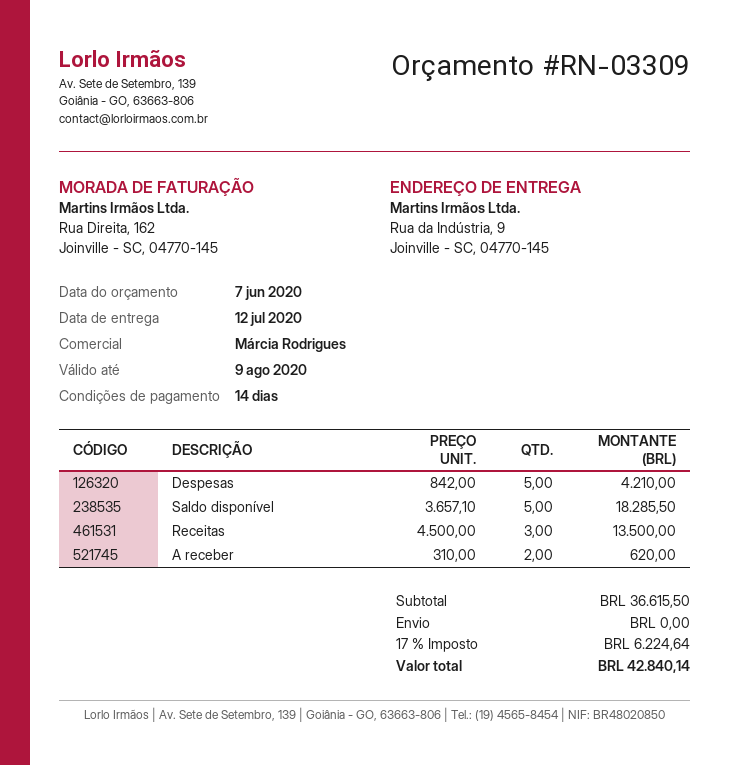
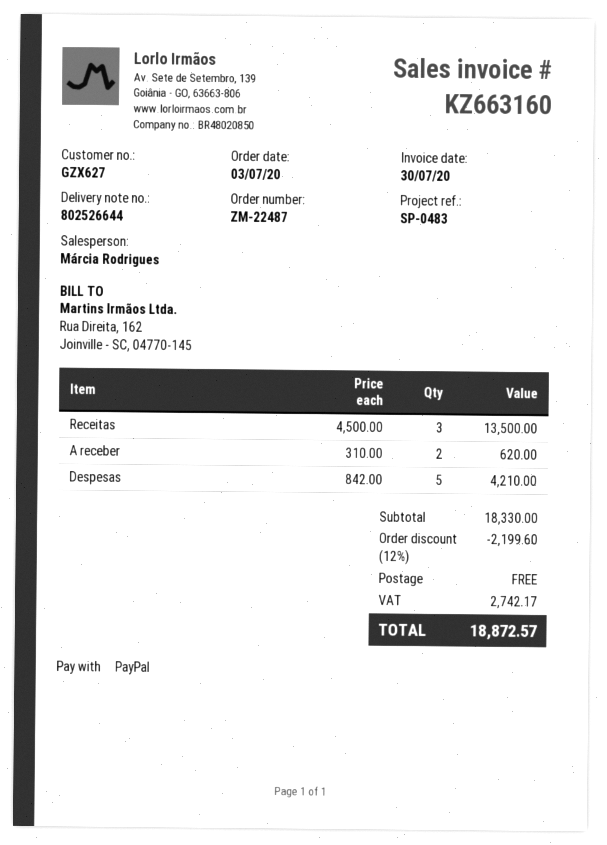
Saldo disponível: 5 x 3657.10 = 18285.50 -> none
subtotal: 36615.50 -> 18330.00
discount: none -> 12% = 2199.60
tax: 6224.64 -> 2742.17
total: 42840.14 -> 18872.57

